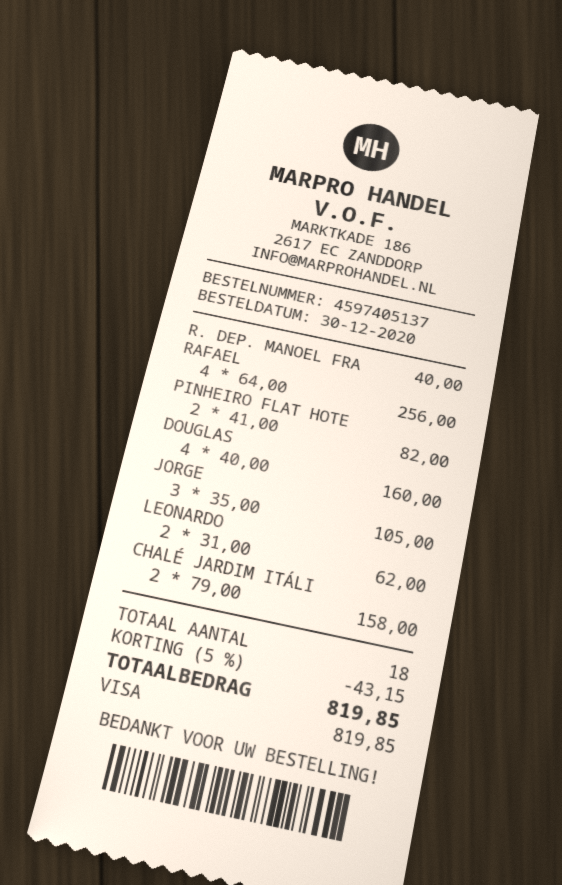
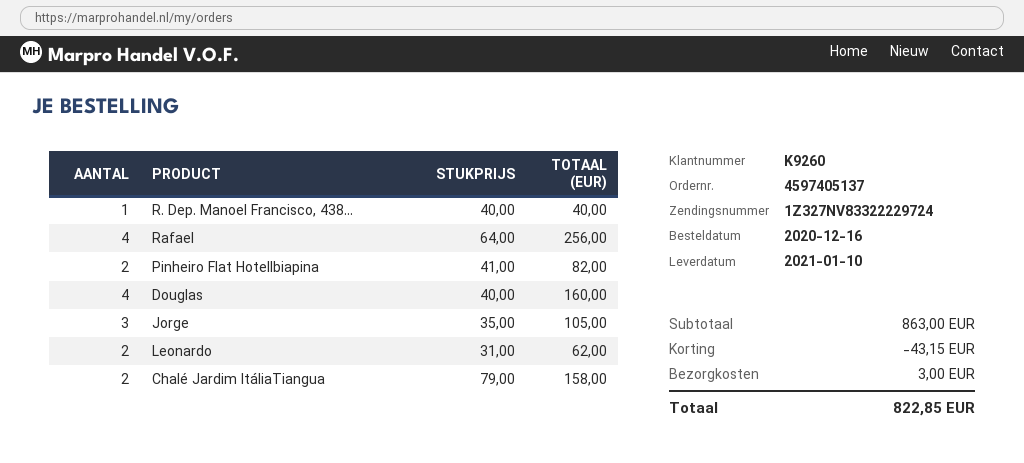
order date: 2020-12-30 -> 2020-12-16
shipping: none -> 3.00
total: 819.85 -> 822.85

